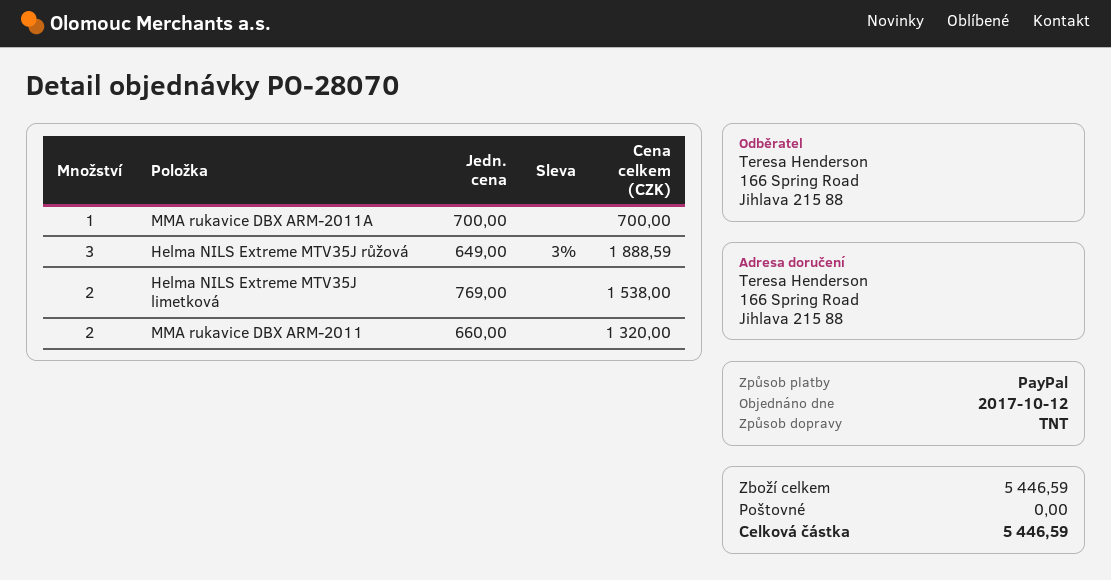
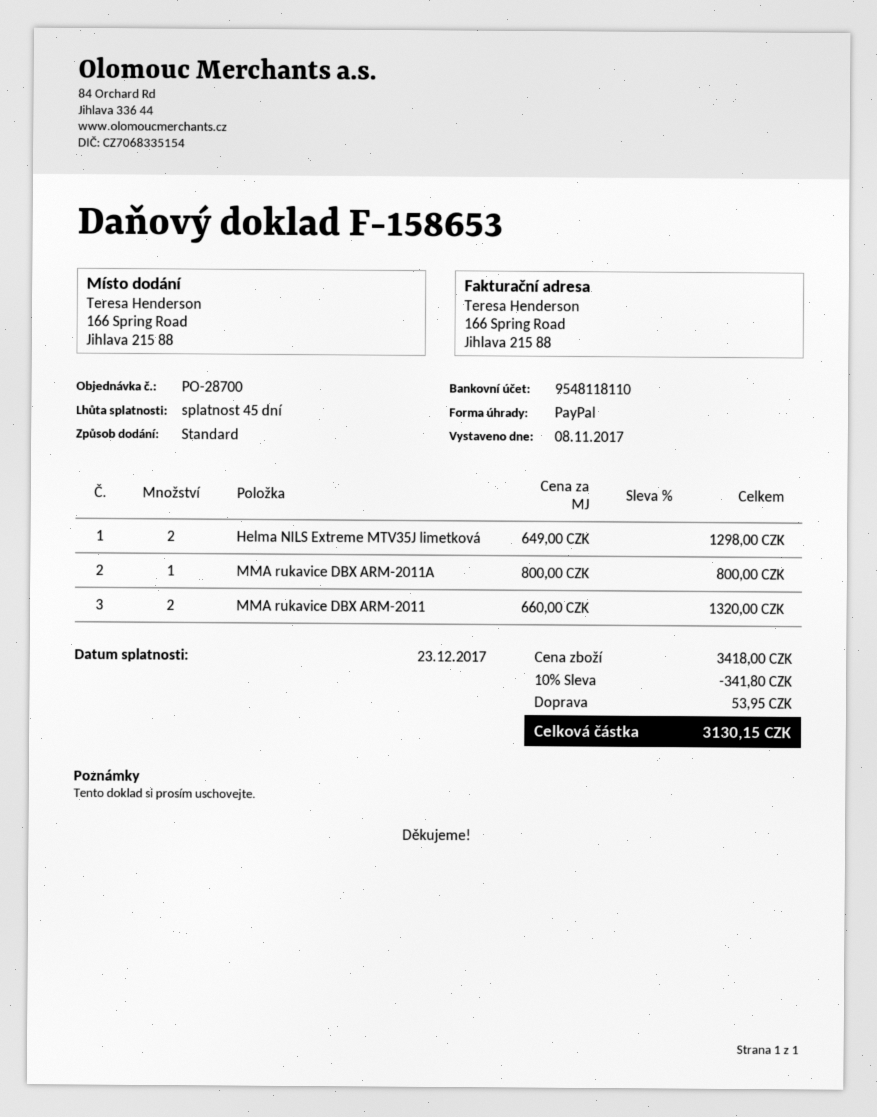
order number: PO-28070 -> PO-28700
shipping method: TNT -> standard
MMA rukavice DBX ARM-2011A: 1 x 700.00 = 700.00 -> 1 x 800.00 = 800.00
Helma NILS Extreme MTV35J růžová: 3 x 649.00 - 3% = 1888.59 -> none
Helma NILS Extreme MTV35J limetková: 2 x 769.00 = 1538.00 -> 2 x 649.00 = 1298.00
subtotal: 5446.59 -> 3418.00
discount: none -> 10% = 341.80
shipping: 0.00 -> 53.95
total: 5446.59 -> 3130.15

